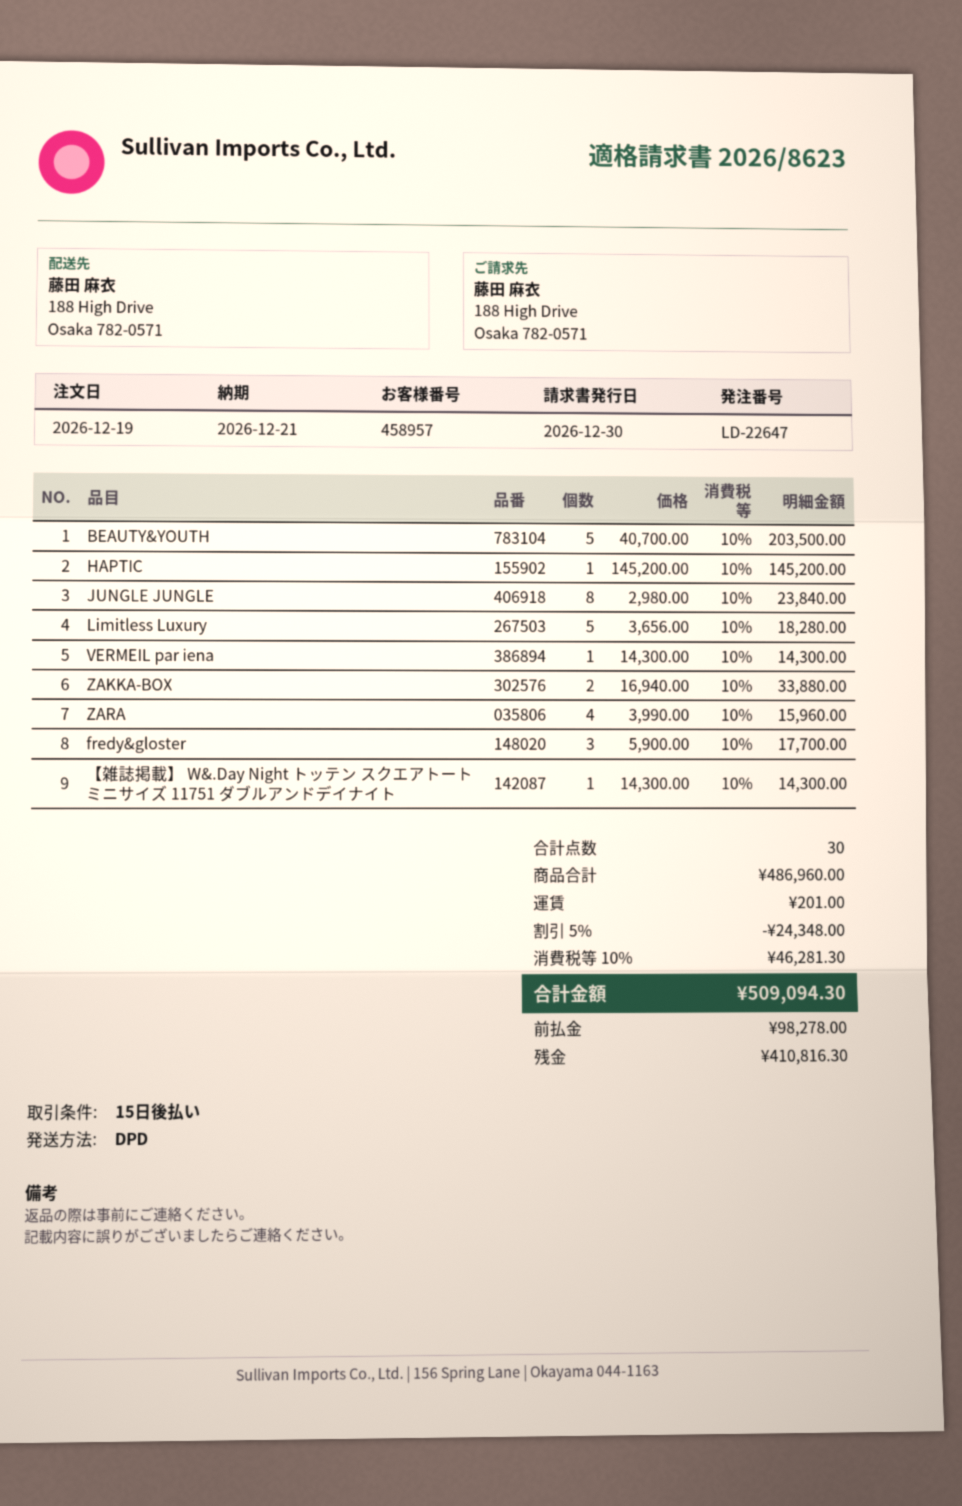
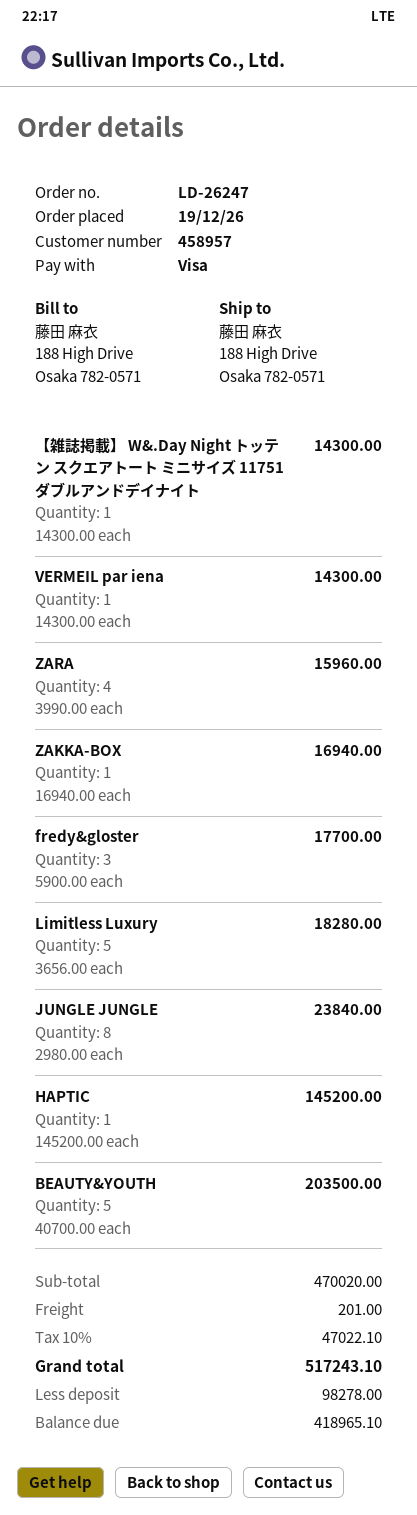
order number: LD-22647 -> LD-26247
ZAKKA-BOX: 2 x 16940.00 = 33880.00 -> 1 x 16940.00 = 16940.00
subtotal: 486960.00 -> 470020.00
discount: 5% = 24348.00 -> none
tax: 10% = 46281.30 -> 10% = 47022.10
total: 509094.30 -> 517243.10
balance: 410816.30 -> 418965.10

